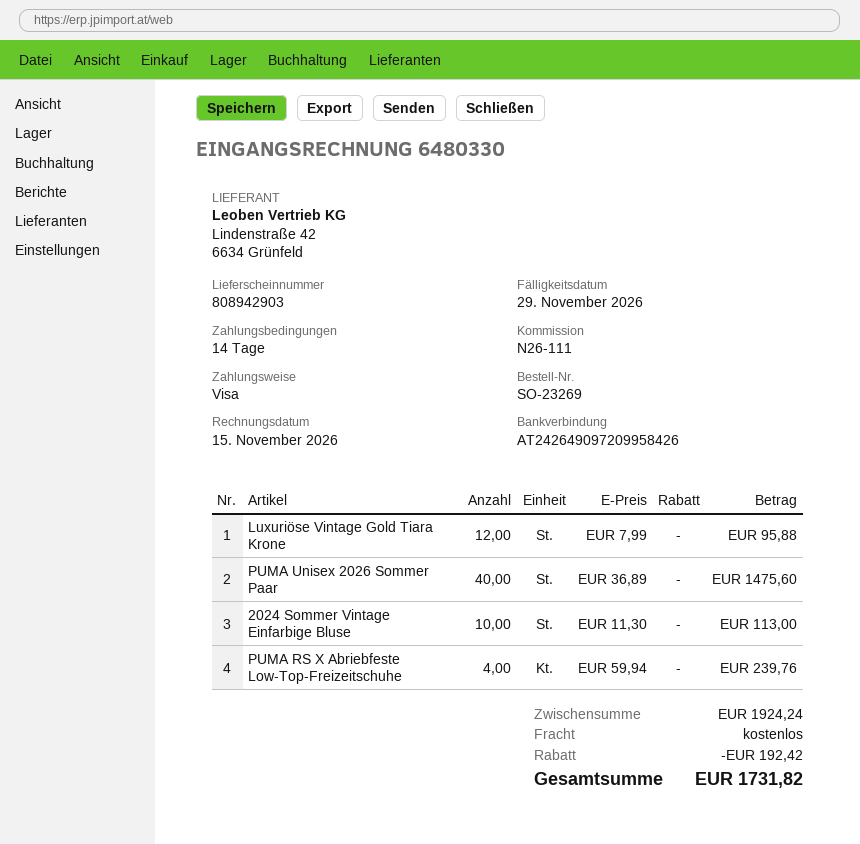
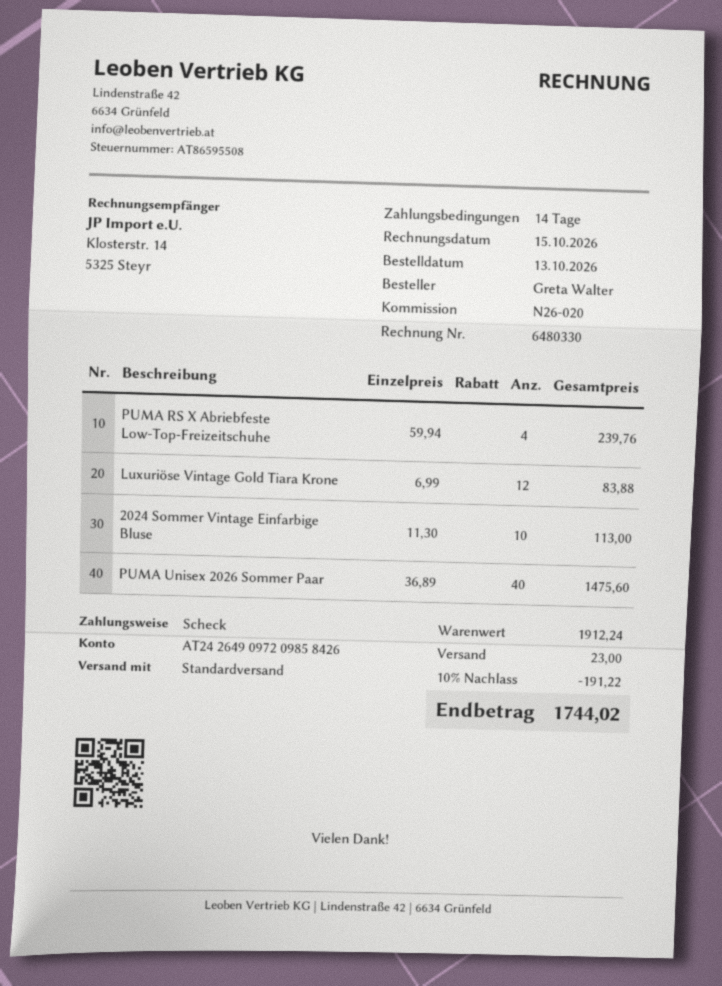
invoice date: 2026-11-15 -> 2026-10-15
reference: N26-111 -> N26-020
payment method: Visa -> cheque
bank account: AT242649097209958426 -> AT242649097209858426
Luxuriöse Vintage Gold Tiara Krone: 12 x 7.99 = 95.88 -> 12 x 6.99 = 83.88
subtotal: 1924.24 -> 1912.24
discount: 192.42 -> 191.22
shipping: 0.00 -> 23.00
total: 1731.82 -> 1744.02

